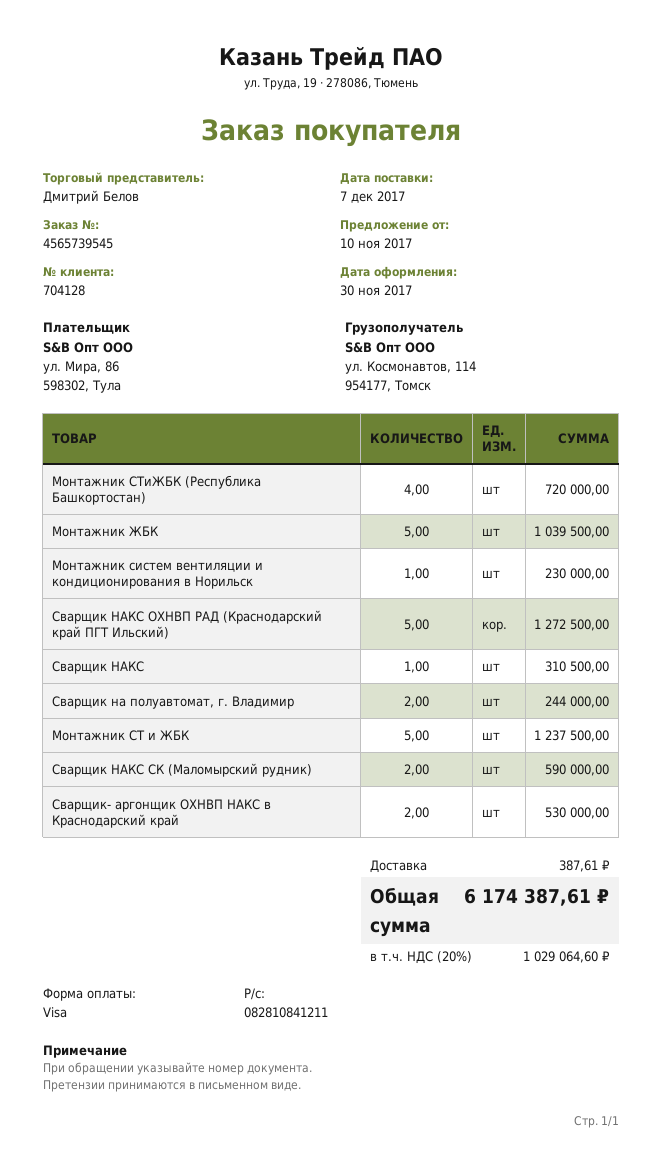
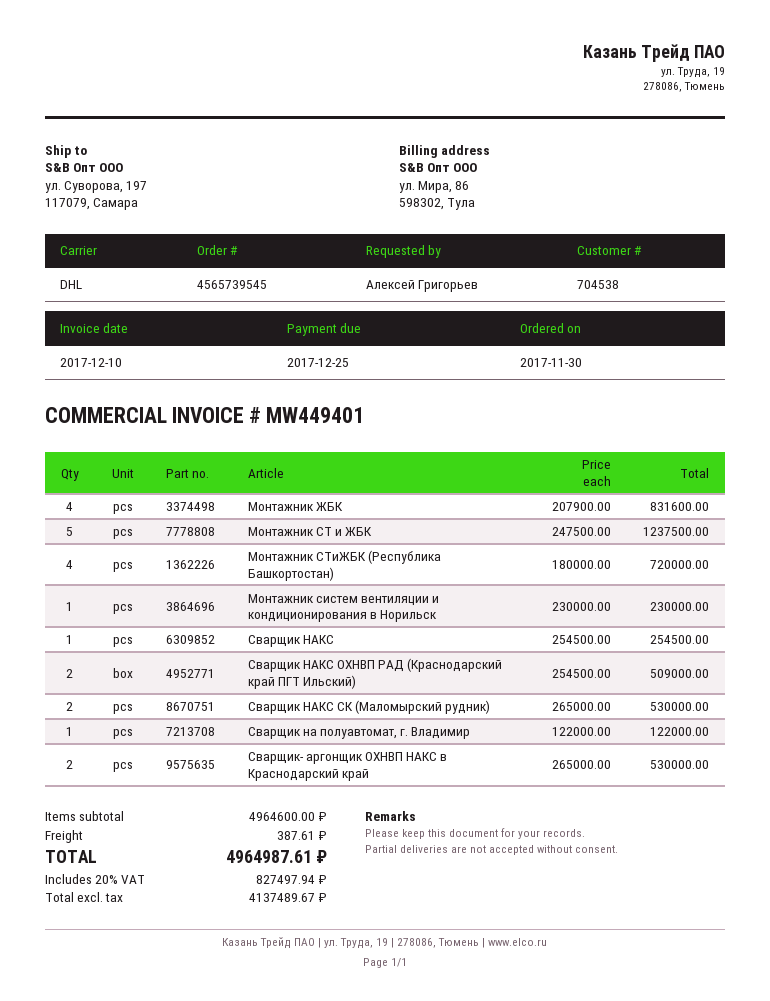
customer number: 704128 -> 704538
ship to: ул. Космонавтов, 114, 954177, Томск -> ул. Суворова, 197, 117079, Самара
Монтажник ЖБК: 5 for 1039500.00 -> 4 for 831600.00
Сварщик НАКС ОХНВП РАД (Краснодарский край ПГТ Ильский): 5 for 1272500.00 -> 2 for 509000.00
Сварщик НАКС: 1 for 310500.00 -> 1 for 254500.00
Сварщик на полуавтомат, г. Владимир: 2 for 244000.00 -> 1 for 122000.00
Сварщик НАКС СК (Маломырский рудник): 2 for 590000.00 -> 2 for 530000.00
tax: 20% = 1029064.60 -> 20% = 827497.94
total: 6174387.61 -> 4964987.61

